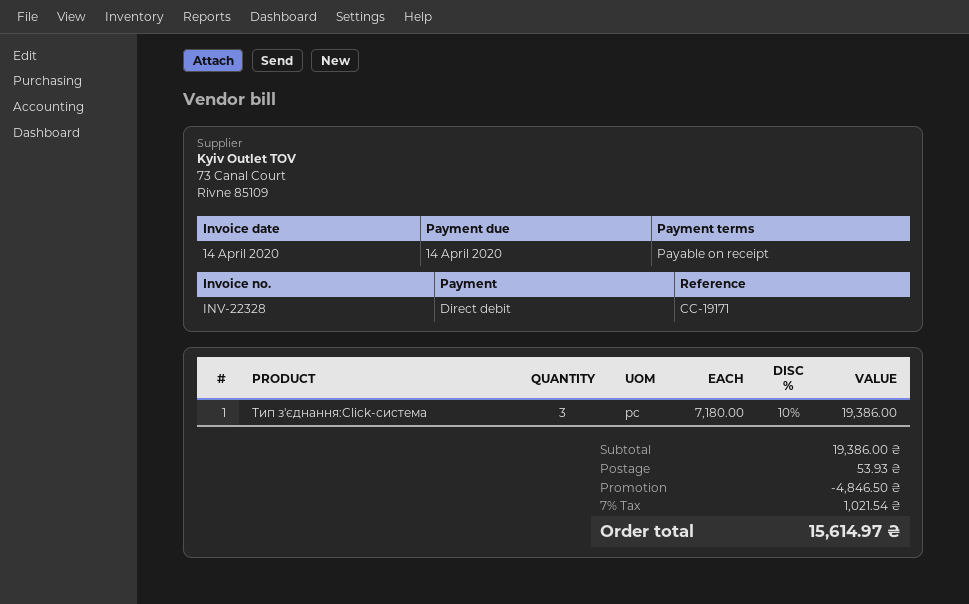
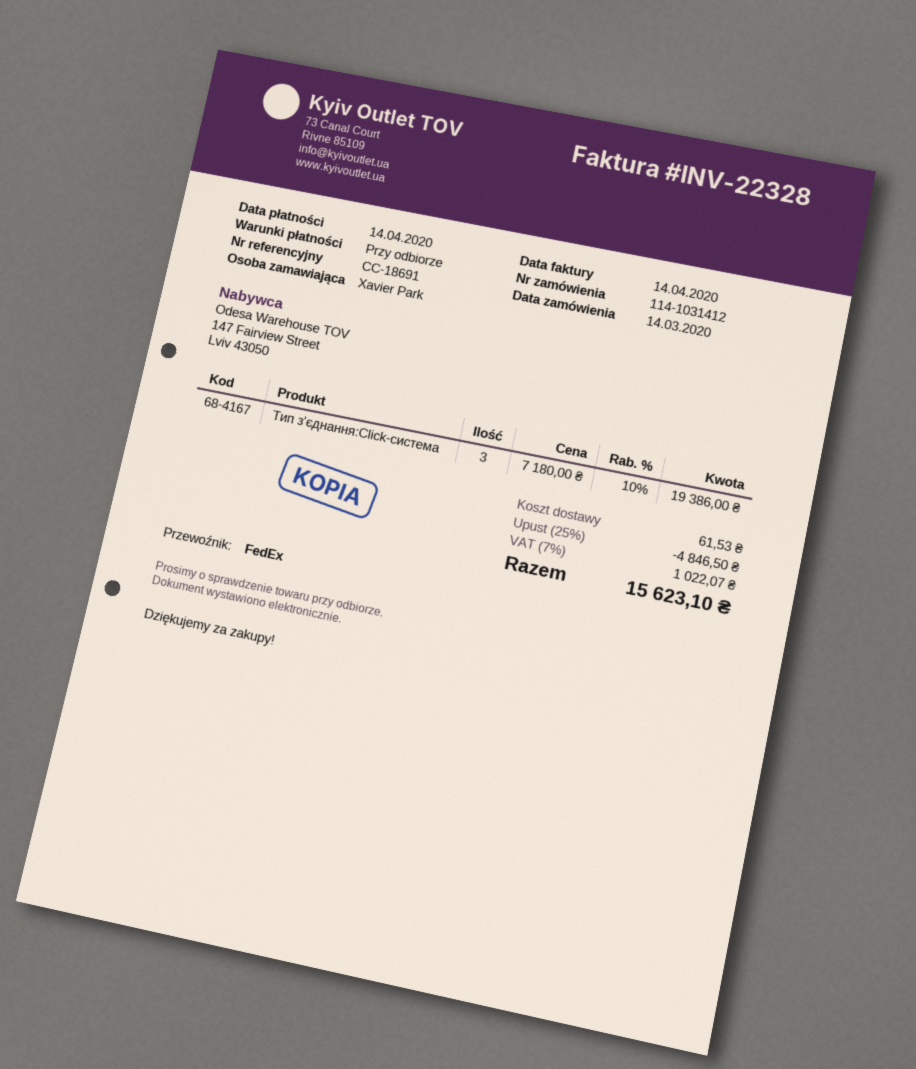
reference: CC-19171 -> CC-18691
shipping: 53.93 -> 61.53
tax: 7% = 1021.54 -> 7% = 1022.07
total: 15614.97 -> 15623.10

